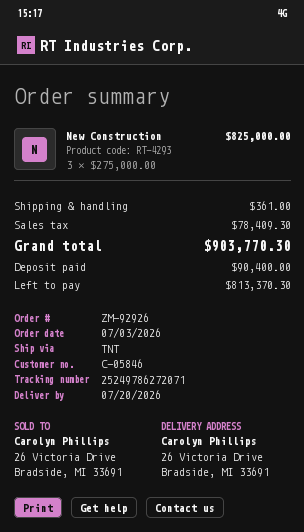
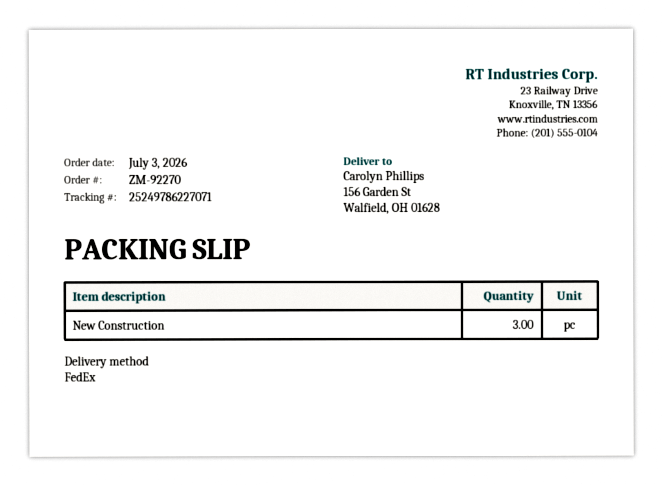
order number: ZM-92926 -> ZM-92270
shipping method: TNT -> FedEx
tracking number: 25249786272071 -> 25249786227071
ship to: 26 Victoria Drive, Bradside, MI 33691 -> 156 Garden St, Walfield, OH 01628

